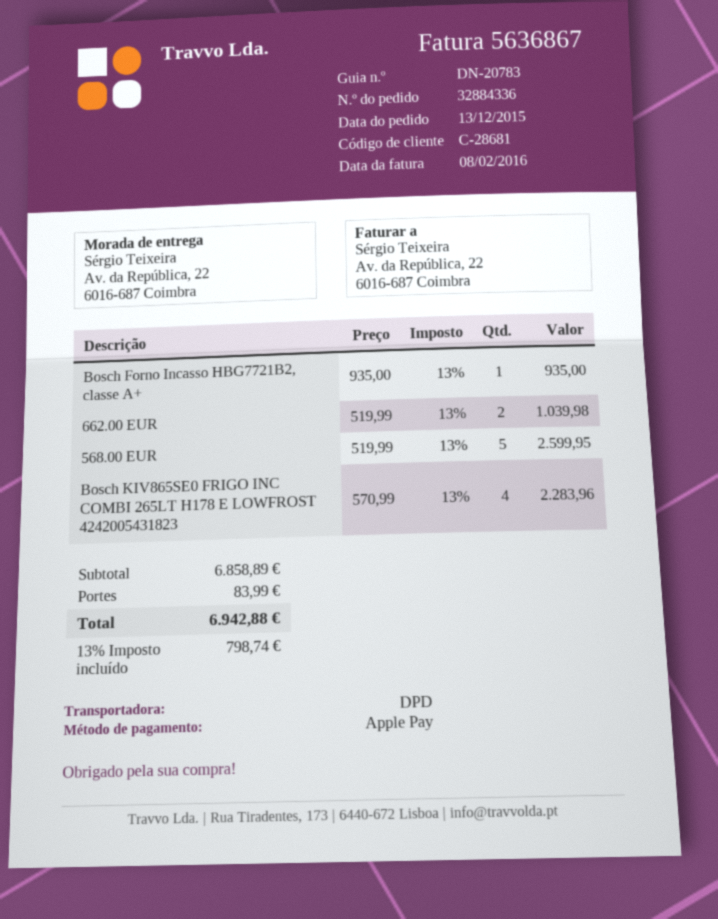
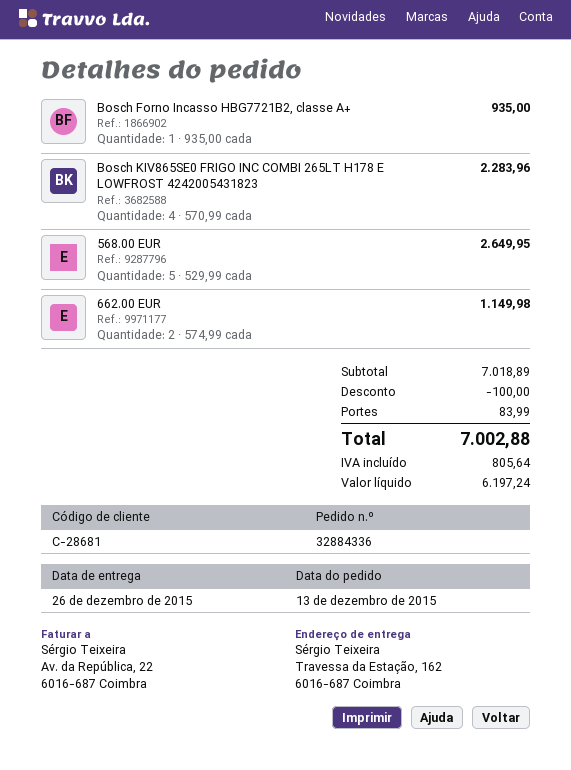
ship to: Av. da República, 22, 6016-687 Coimbra -> Travessa da Estação, 162, 6016-687 Coimbra
662.00 EUR: 2 x 519.99 = 1039.98 -> 2 x 574.99 = 1149.98
568.00 EUR: 5 x 519.99 = 2599.95 -> 5 x 529.99 = 2649.95
subtotal: 6858.89 -> 7018.89
discount: none -> 100.00
tax: 798.74 -> 805.64
total: 6942.88 -> 7002.88

